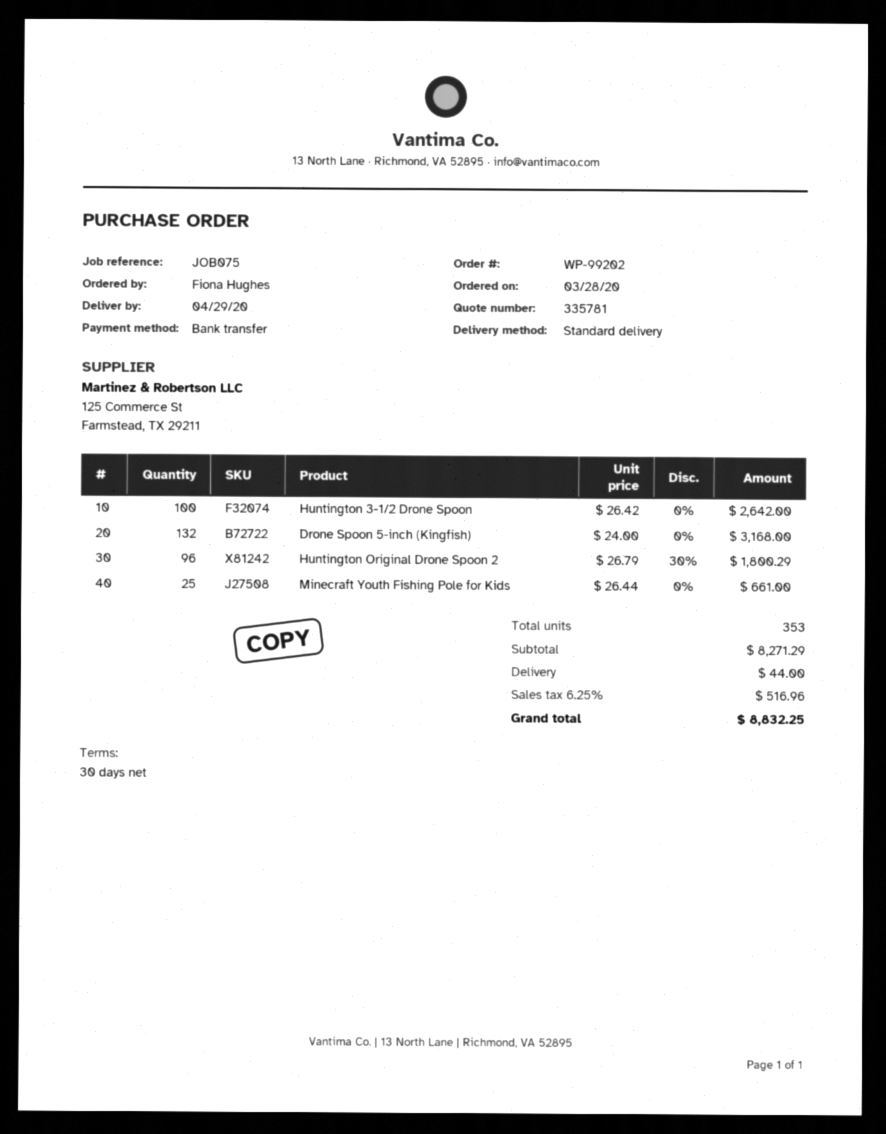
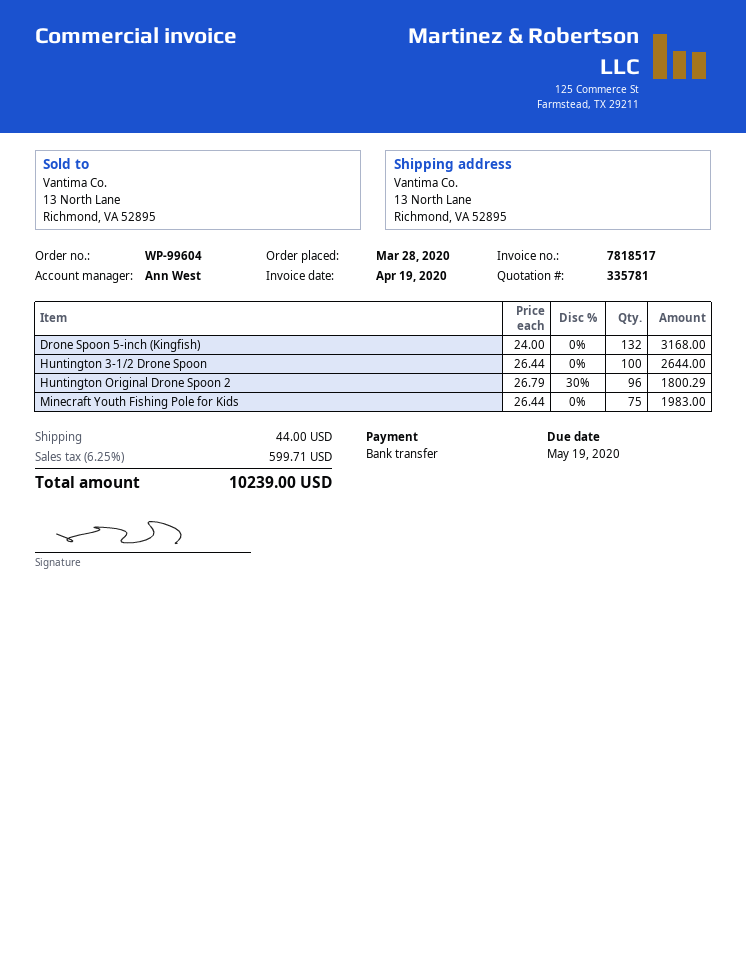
order number: WP-99202 -> WP-99604
Huntington 3-1/2 Drone Spoon: 100 x 26.42 = 2642.00 -> 100 x 26.44 = 2644.00
Minecraft Youth Fishing Pole for Kids: 25 x 26.44 = 661.00 -> 75 x 26.44 = 1983.00
tax: 6.25% = 516.96 -> 6.25% = 599.71
total: 8832.25 -> 10239.00

